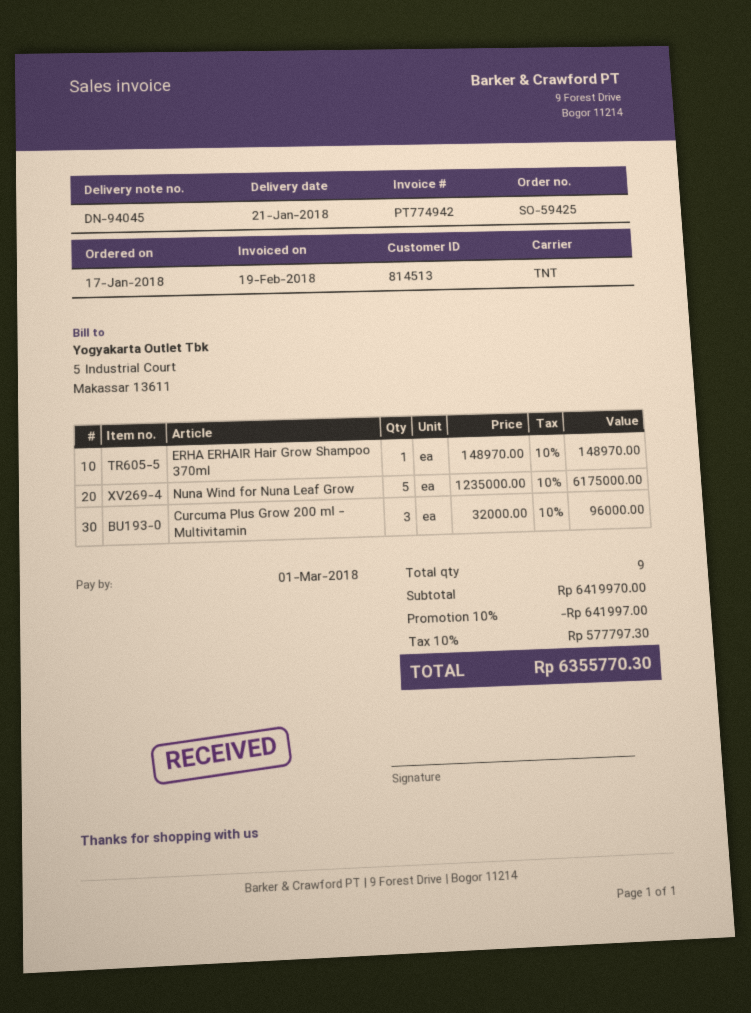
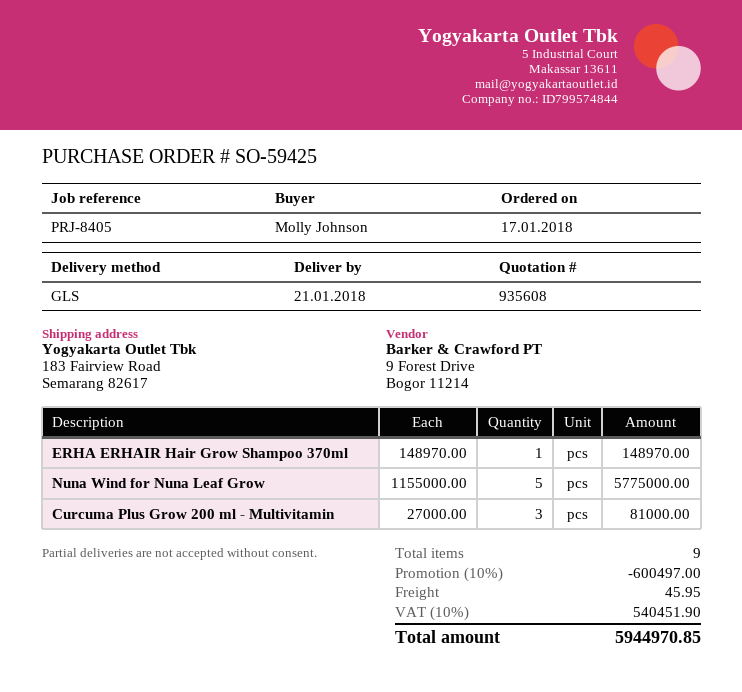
shipping method: TNT -> GLS
Nuna Wind for Nuna Leaf Grow: 5 x 1235000.00 = 6175000.00 -> 5 x 1155000.00 = 5775000.00
Curcuma Plus Grow 200 ml - Multivitamin: 3 x 32000.00 = 96000.00 -> 3 x 27000.00 = 81000.00
discount: 10% = 641997.00 -> 10% = 600497.00
shipping: none -> 45.95
tax: 10% = 577797.30 -> 10% = 540451.90
total: 6355770.30 -> 5944970.85

